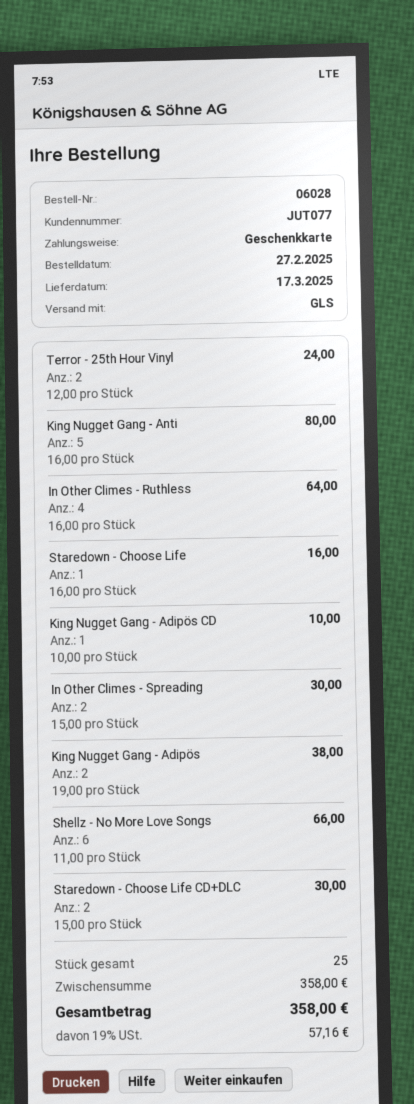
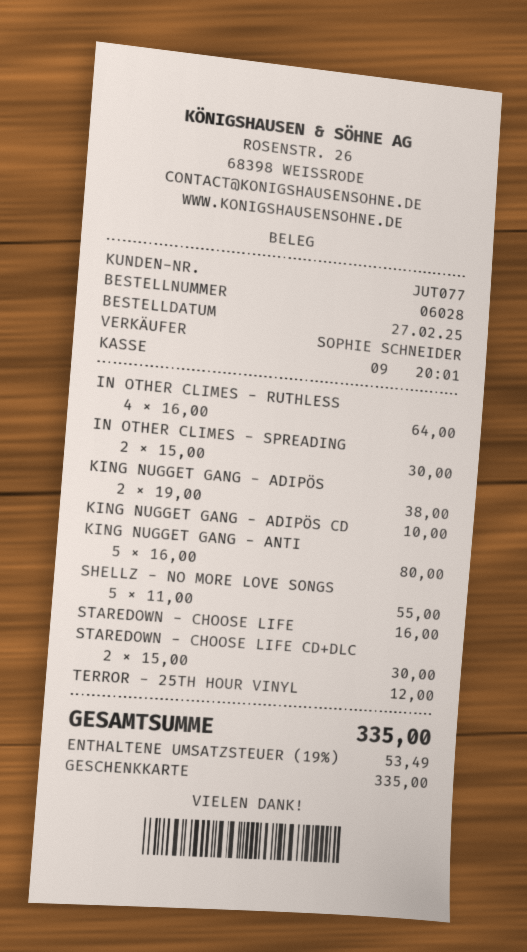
Terror - 25th Hour Vinyl: 2 x 12.00 = 24.00 -> 1 x 12.00 = 12.00
Shellz - No More Love Songs: 6 x 11.00 = 66.00 -> 5 x 11.00 = 55.00
tax: 19% = 57.16 -> 19% = 53.49
total: 358.00 -> 335.00

